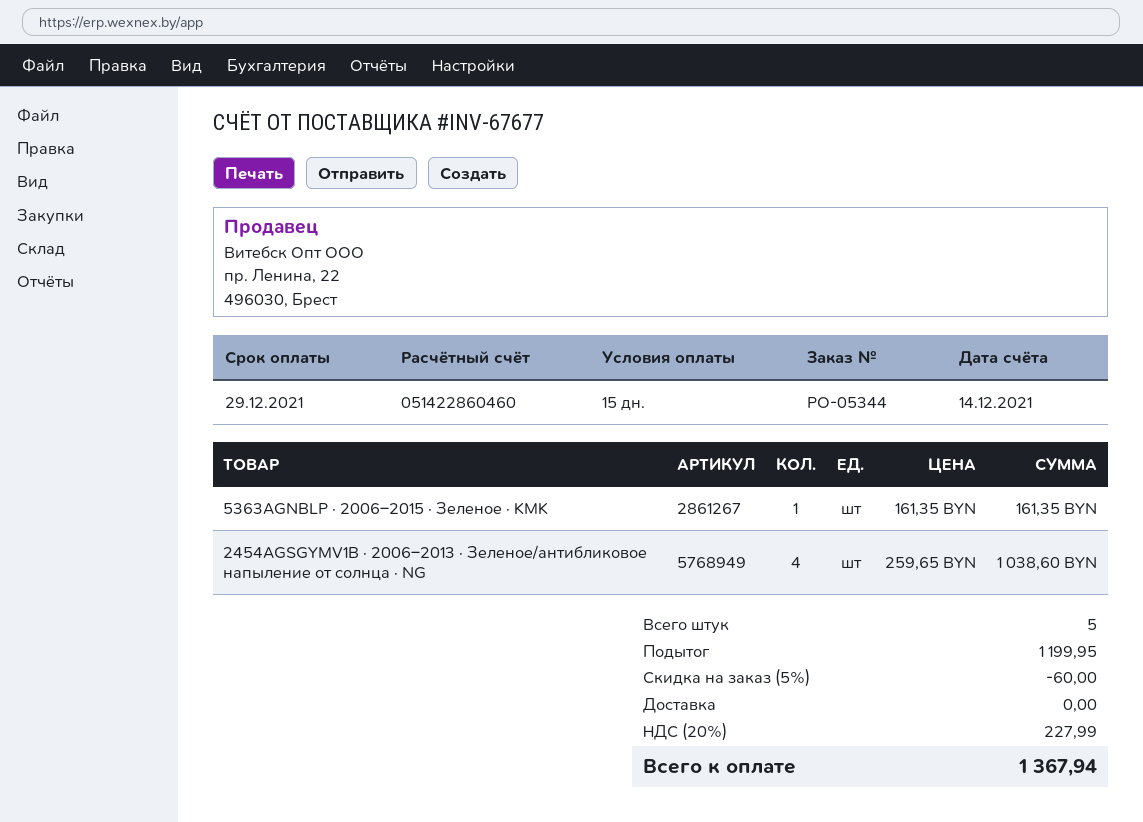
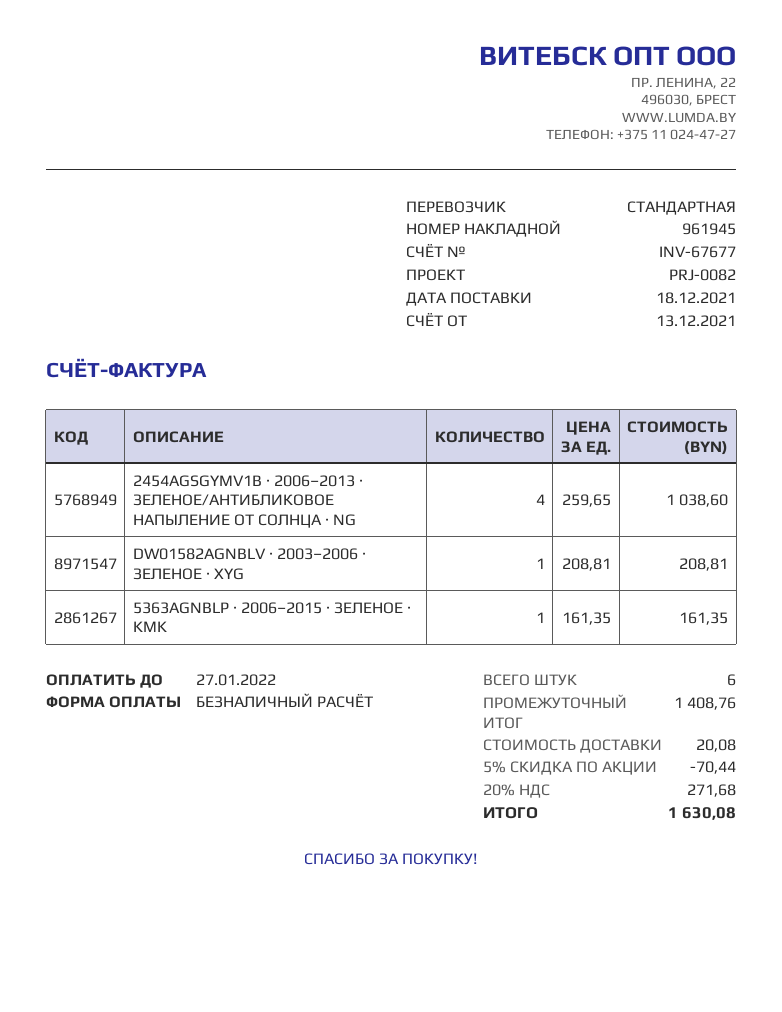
invoice date: 2021-12-14 -> 2021-12-13
due date: 2021-12-29 -> 2022-01-27
DW01582AGNBLV · 2003–2006 · ЗЕЛЕНОЕ · XYG: none -> 1 x 208.81 = 208.81
total quantity: 5 -> 6
subtotal: 1199.95 -> 1408.76
discount: 5% = 60.00 -> 5% = 70.44
shipping: 0.00 -> 20.08
tax: 20% = 227.99 -> 20% = 271.68
total: 1367.94 -> 1630.08

